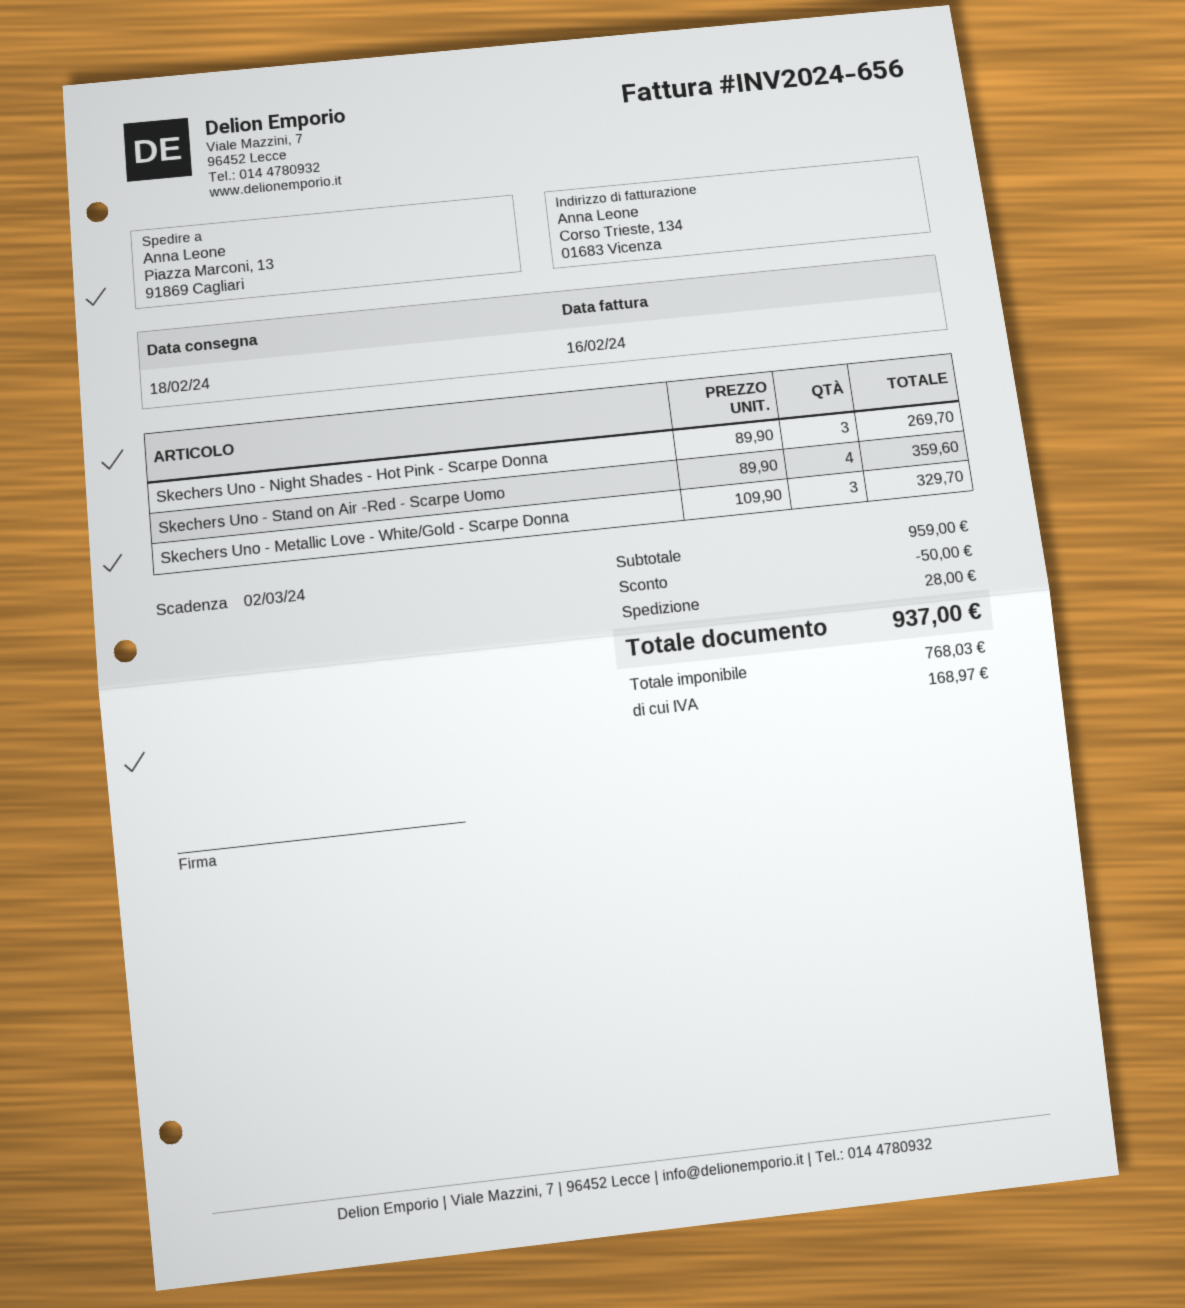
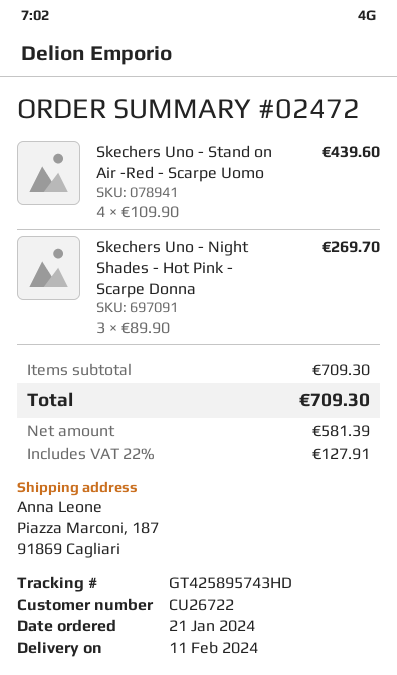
delivery date: 2024-02-18 -> 2024-02-11
ship to: Piazza Marconi, 13, 91869 Cagliari -> Piazza Marconi, 187, 91869 Cagliari
Skechers Uno - Stand on Air -Red - Scarpe Uomo: 4 x 89.90 = 359.60 -> 4 x 109.90 = 439.60
Skechers Uno - Metallic Love - White/Gold - Scarpe Donna: 3 x 109.90 = 329.70 -> none
subtotal: 959.00 -> 709.30
discount: 50.00 -> none
shipping: 28.00 -> none
net: 768.03 -> 581.39
tax: 168.97 -> 127.91
total: 937.00 -> 709.30

